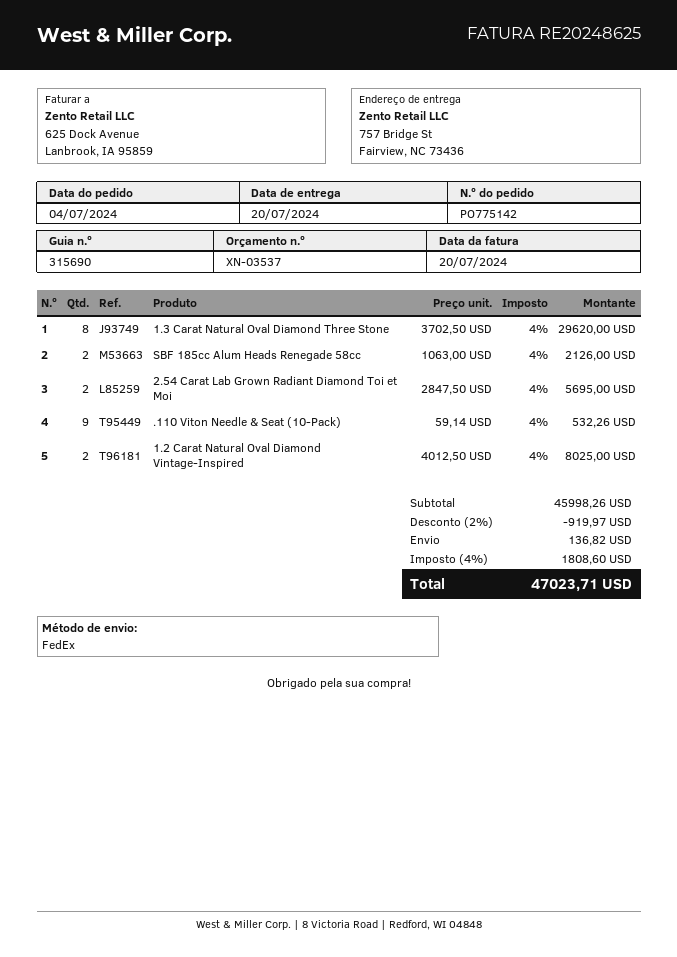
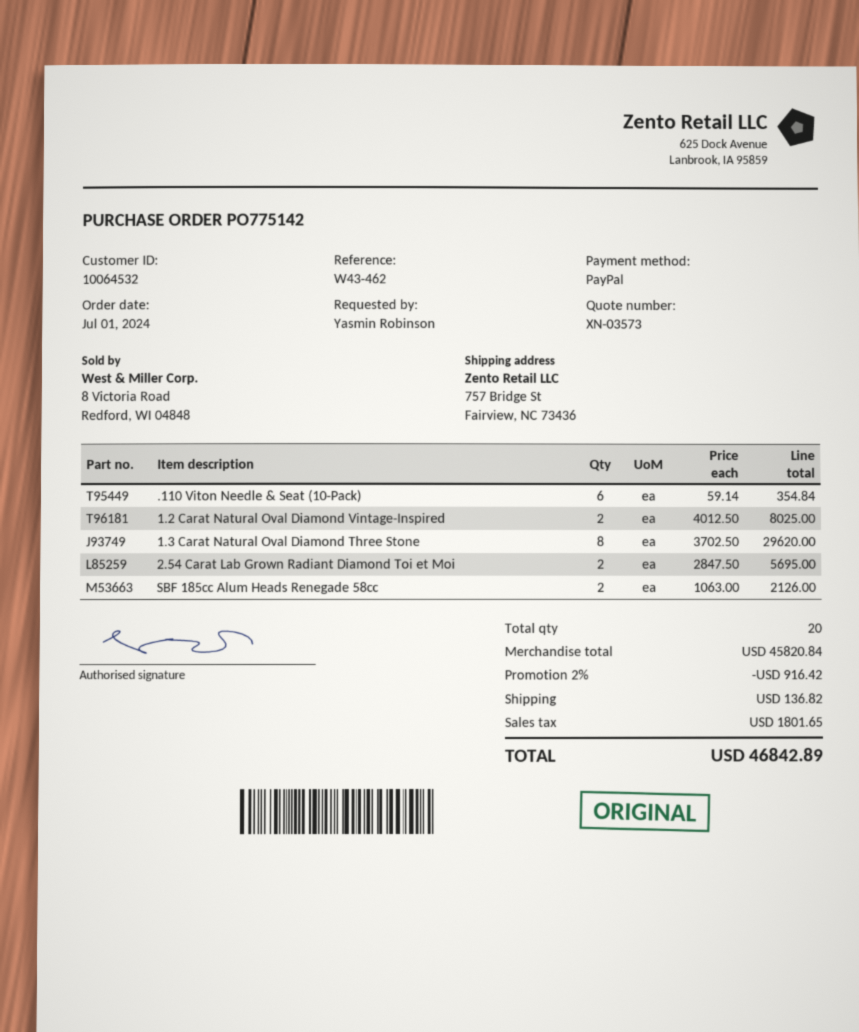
quote number: XN-03537 -> XN-03573
order date: 2024-07-04 -> 2024-07-01
.110 Viton Needle & Seat (10-Pack): 9 x 59.14 = 532.26 -> 6 x 59.14 = 354.84
subtotal: 45998.26 -> 45820.84
discount: 2% = 919.97 -> 2% = 916.42
tax: 1808.60 -> 1801.65
total: 47023.71 -> 46842.89

